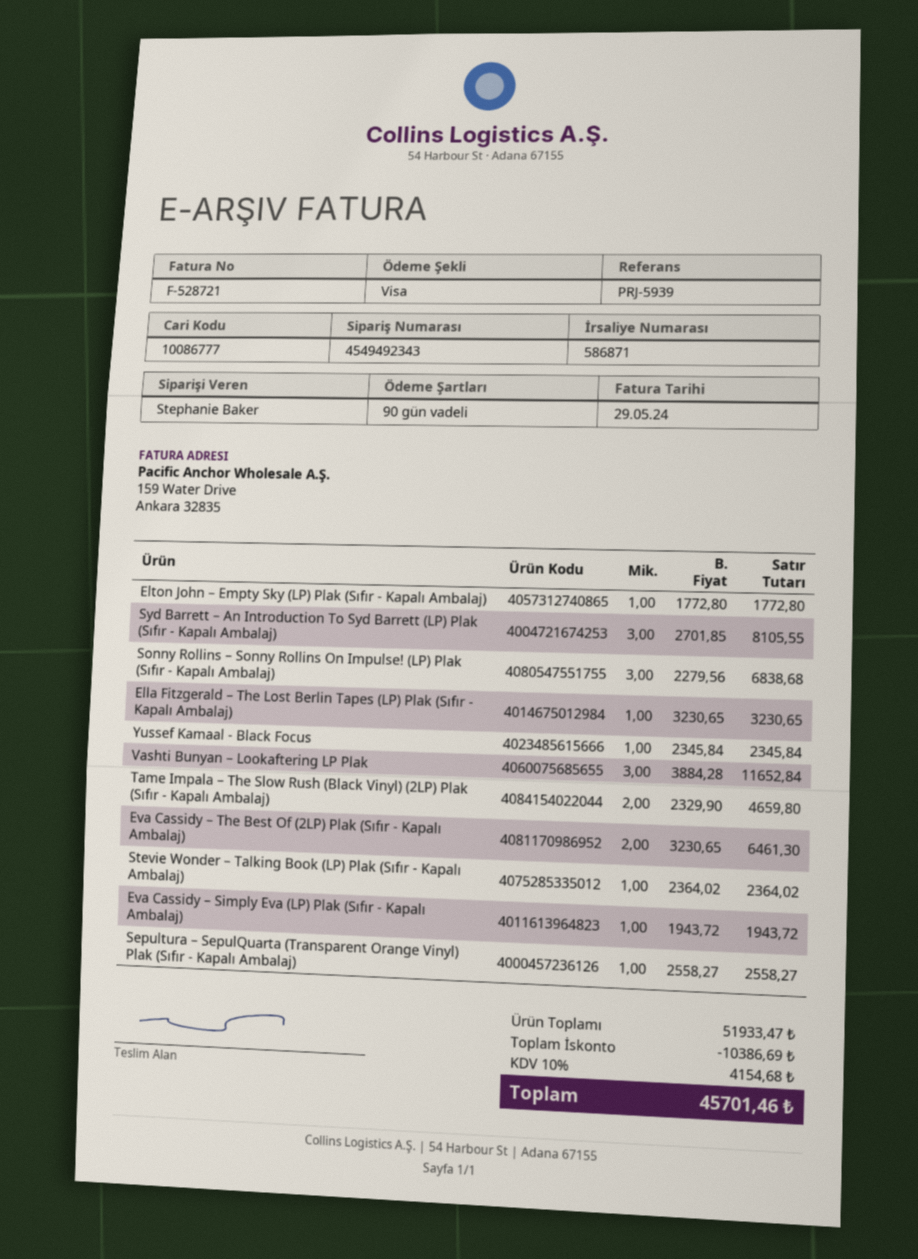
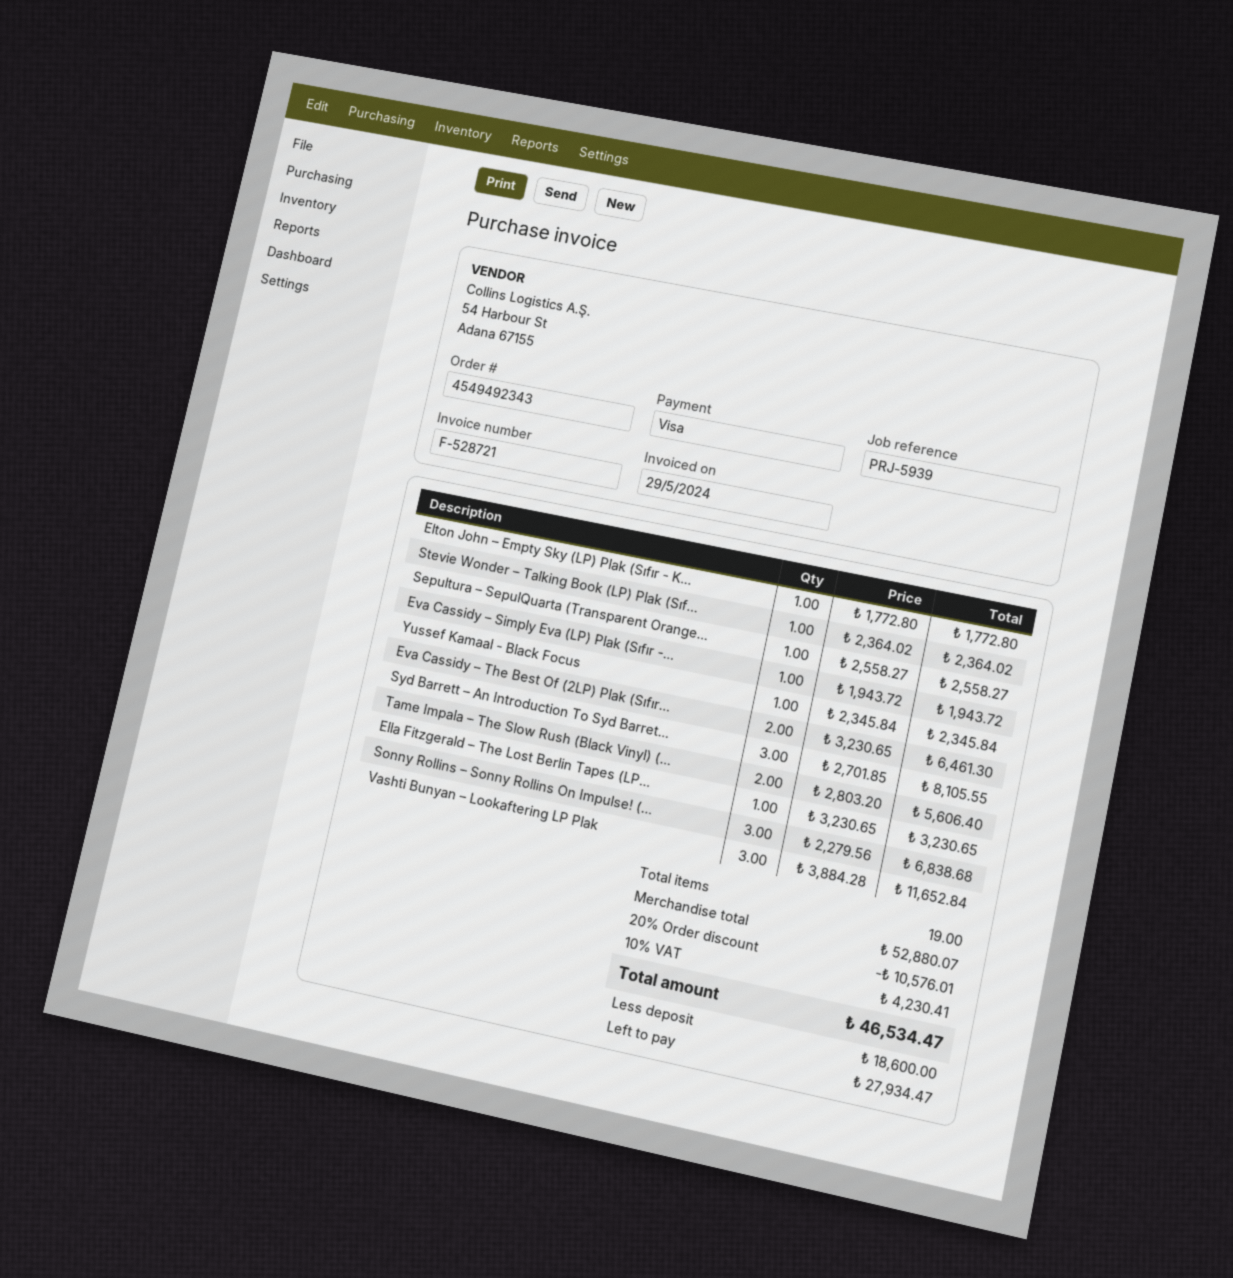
Tame Impala – The Slow Rush (Black Vinyl) (2LP) Plak (Sıfır - Kapalı Ambalaj): 2 x 2329.90 = 4659.80 -> 2 x 2803.20 = 5606.40
subtotal: 51933.47 -> 52880.07
discount: 10386.69 -> 10576.01
tax: 10% = 4154.68 -> 10% = 4230.41
total: 45701.46 -> 46534.47

